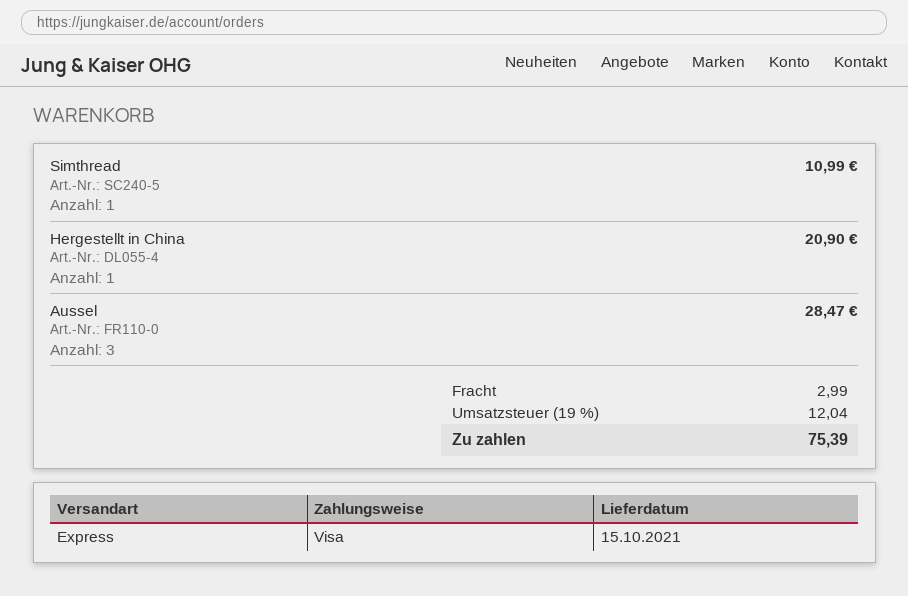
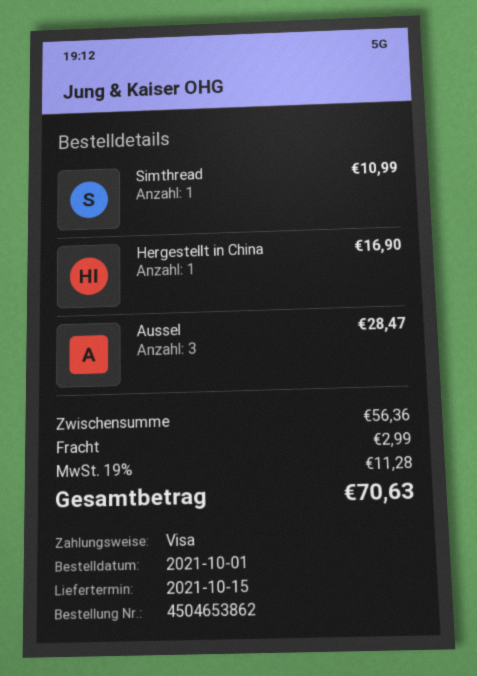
Hergestellt in China: 1 for 20.90 -> 1 for 16.90
tax: 19% = 12.04 -> 19% = 11.28
total: 75.39 -> 70.63

